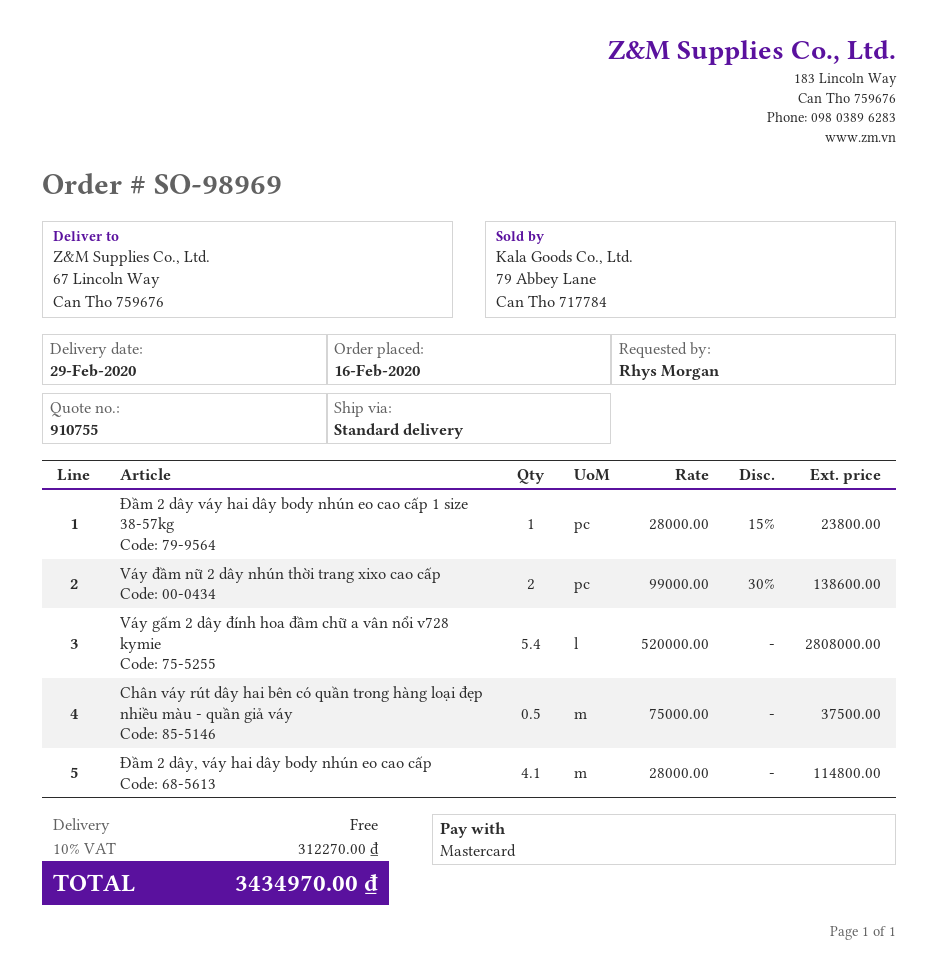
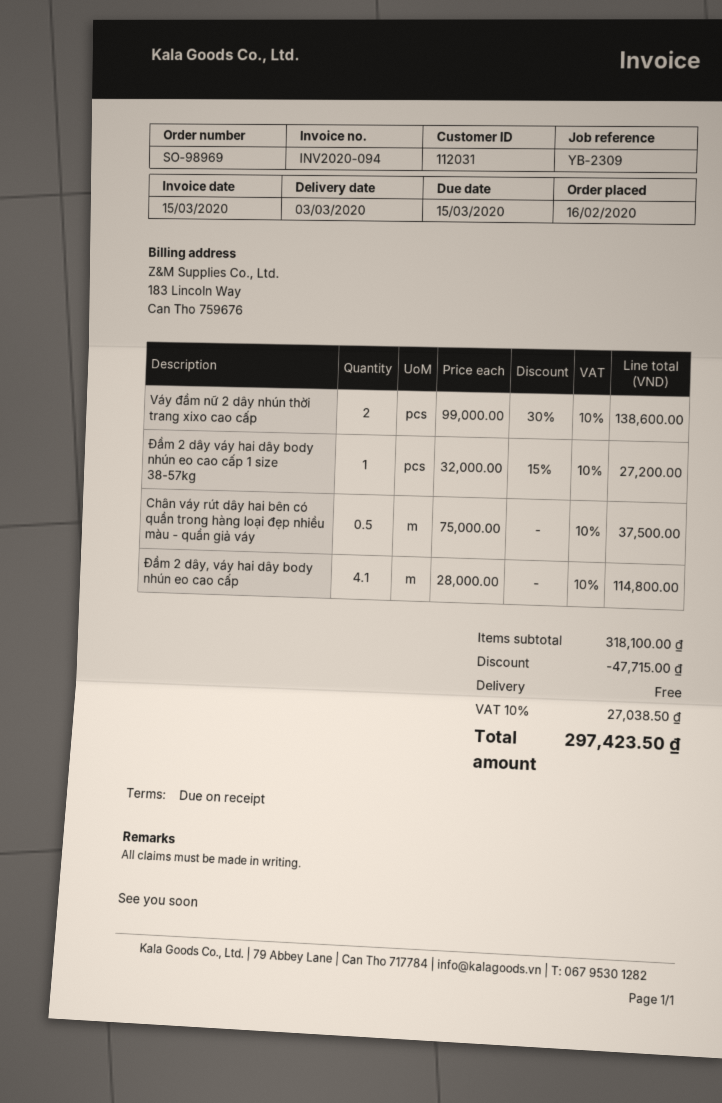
delivery date: 2020-02-29 -> 2020-03-03
Đầm 2 dây váy hai dây body nhún eo cao cấp 1 size 38-57kg: 1 x 28000.00 - 15% = 23800.00 -> 1 x 32000.00 - 15% = 27200.00
Váy gấm 2 dây đính hoa đầm chữ a vân nổi v728 kymie: 5.4 x 520000.00 = 2808000.00 -> none
discount: none -> 47715.00
tax: 10% = 312270.00 -> 10% = 27038.50
total: 3434970.00 -> 297423.50

